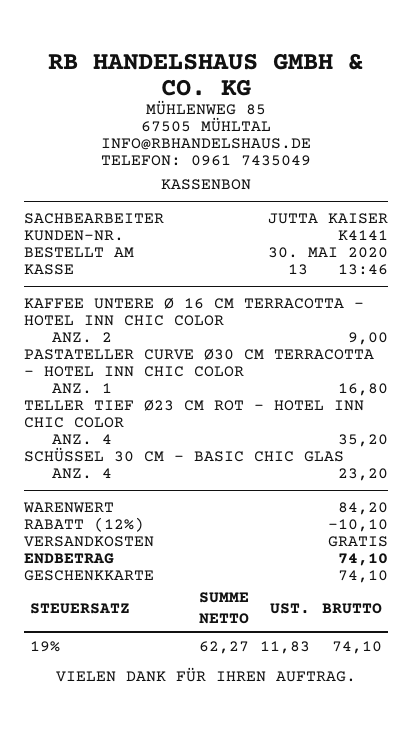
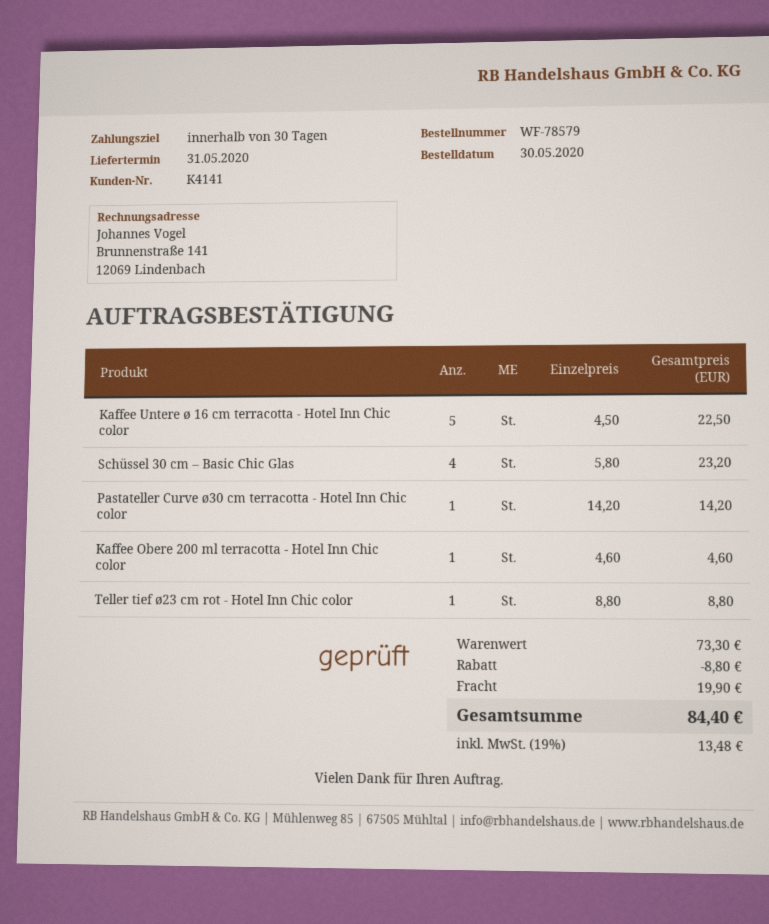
KAFFEE UNTERE Ø 16 CM TERRACOTTA - HOTEL INN CHIC COLOR: 2 for 9.00 -> 5 for 22.50
PASTATELLER CURVE Ø30 CM TERRACOTTA - HOTEL INN CHIC COLOR: 1 for 16.80 -> 1 for 14.20
TELLER TIEF Ø23 CM ROT - HOTEL INN CHIC COLOR: 4 for 35.20 -> 1 for 8.80
Kaffee Obere 200 ml terracotta - Hotel Inn Chic color: none -> 1 for 4.60
subtotal: 84.20 -> 73.30
discount: 10.10 -> 8.80
shipping: 0.00 -> 19.90
tax: 19% = 11.83 -> 19% = 13.48
total: 74.10 -> 84.40

